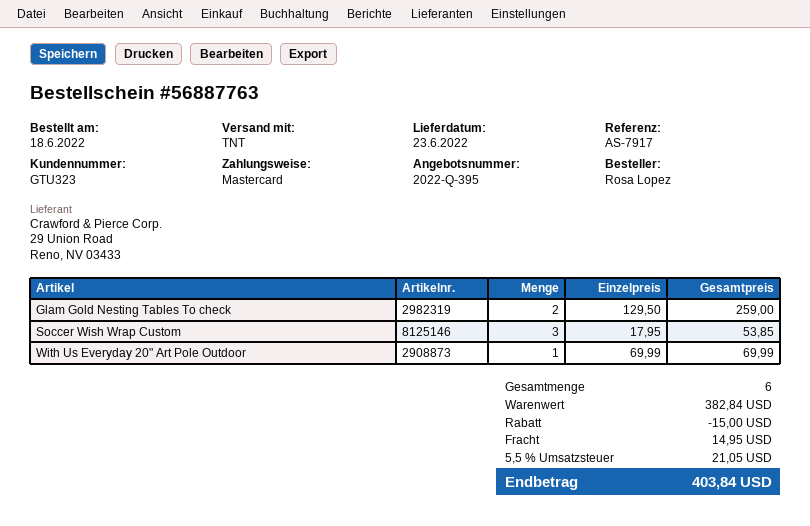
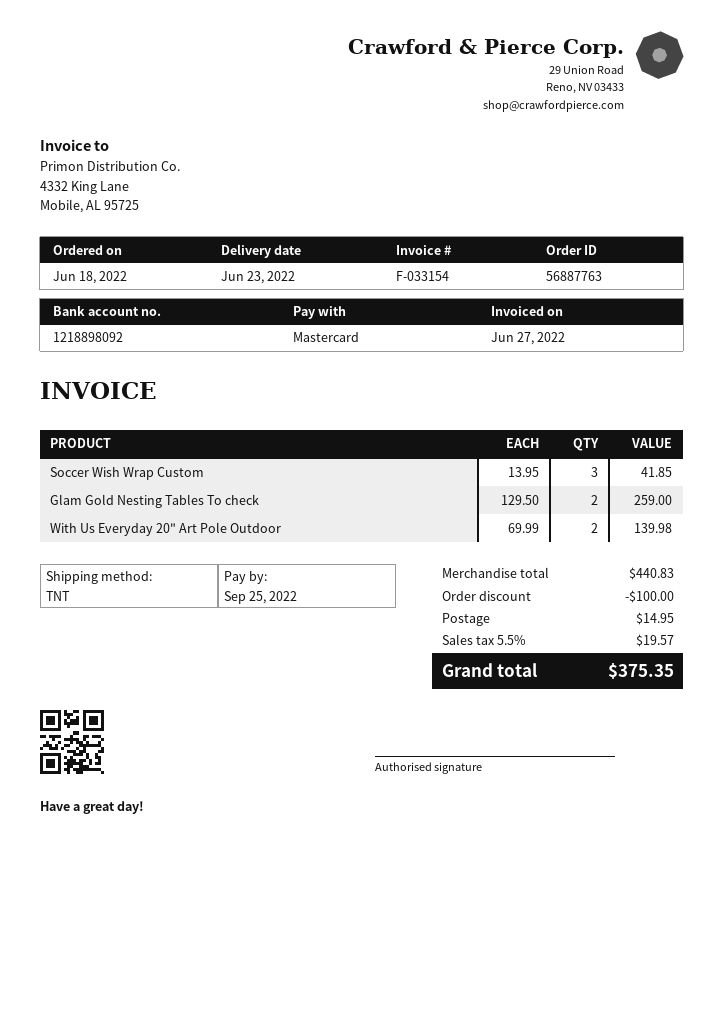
Soccer Wish Wrap Custom: 3 x 17.95 = 53.85 -> 3 x 13.95 = 41.85
With Us Everyday 20" Art Pole Outdoor: 1 x 69.99 = 69.99 -> 2 x 69.99 = 139.98
subtotal: 382.84 -> 440.83
discount: 15.00 -> 100.00
tax: 5.5% = 21.05 -> 5.5% = 19.57
total: 403.84 -> 375.35

